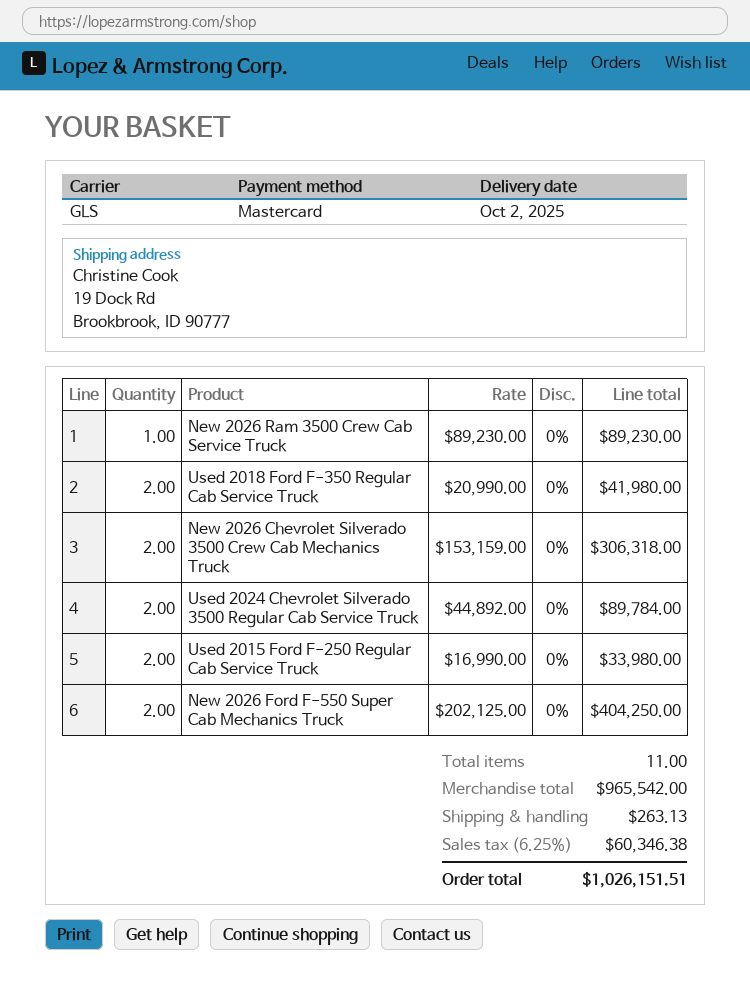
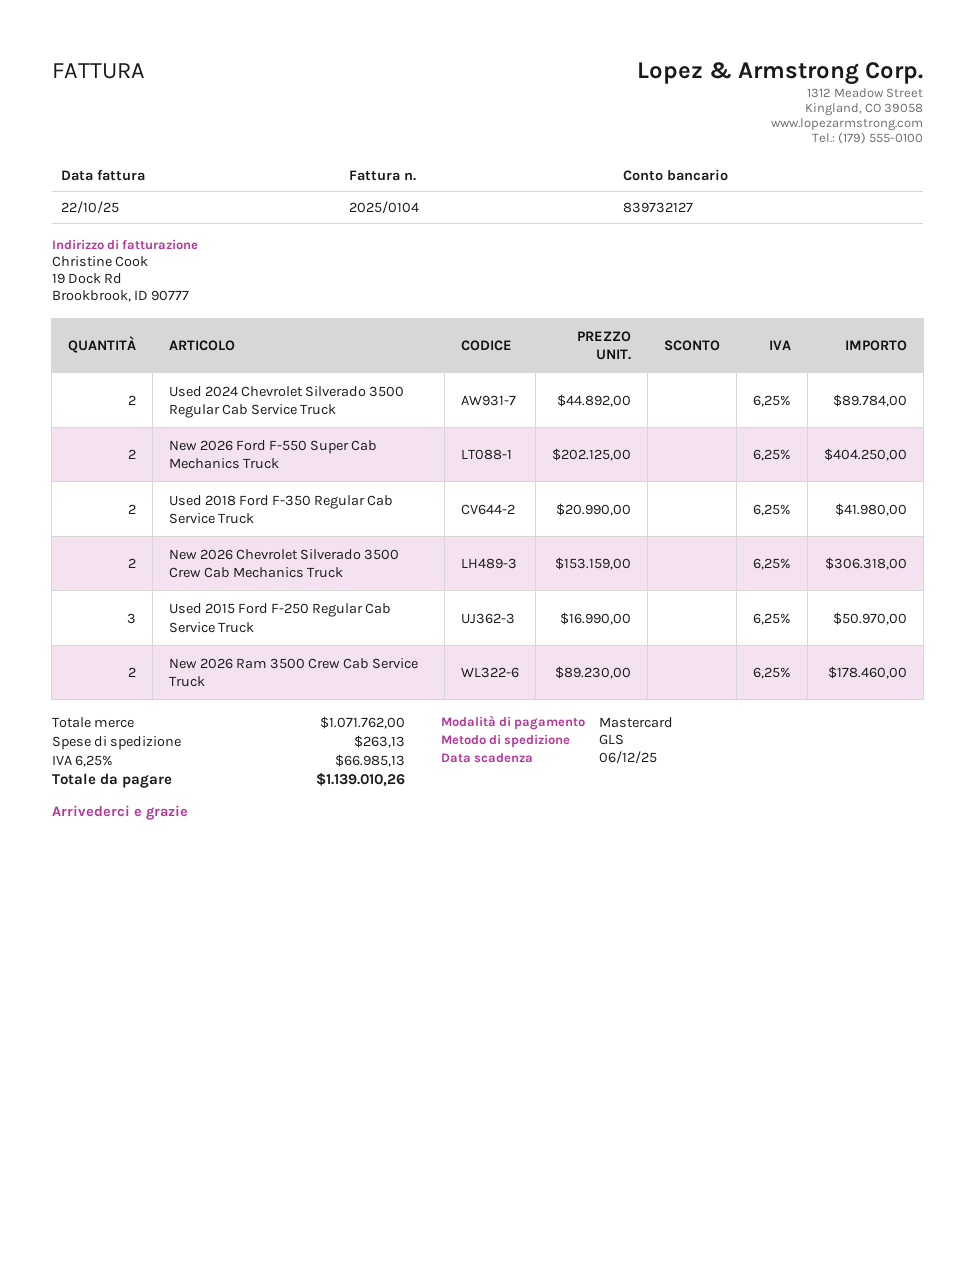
New 2026 Ram 3500 Crew Cab Service Truck: 1 x 89230.00 = 89230.00 -> 2 x 89230.00 = 178460.00
Used 2015 Ford F-250 Regular Cab Service Truck: 2 x 16990.00 = 33980.00 -> 3 x 16990.00 = 50970.00
subtotal: 965542.00 -> 1071762.00
tax: 6.25% = 60346.38 -> 6.25% = 66985.13
total: 1026151.51 -> 1139010.26

